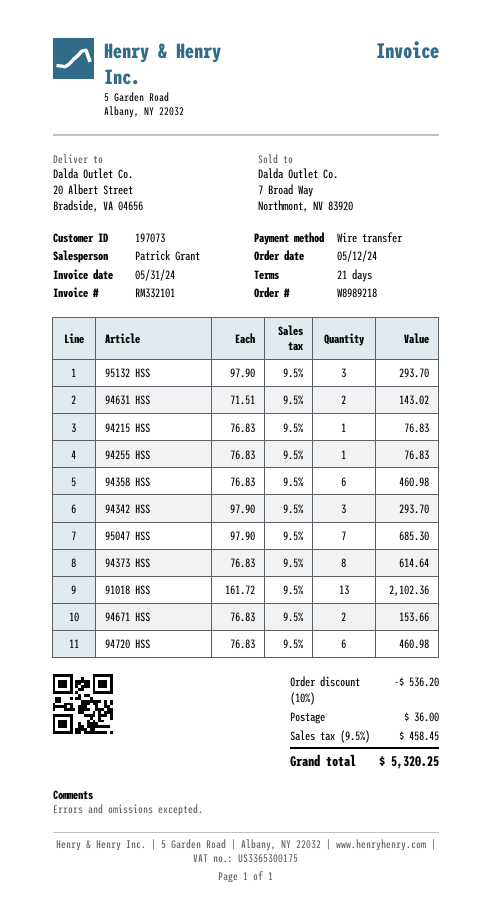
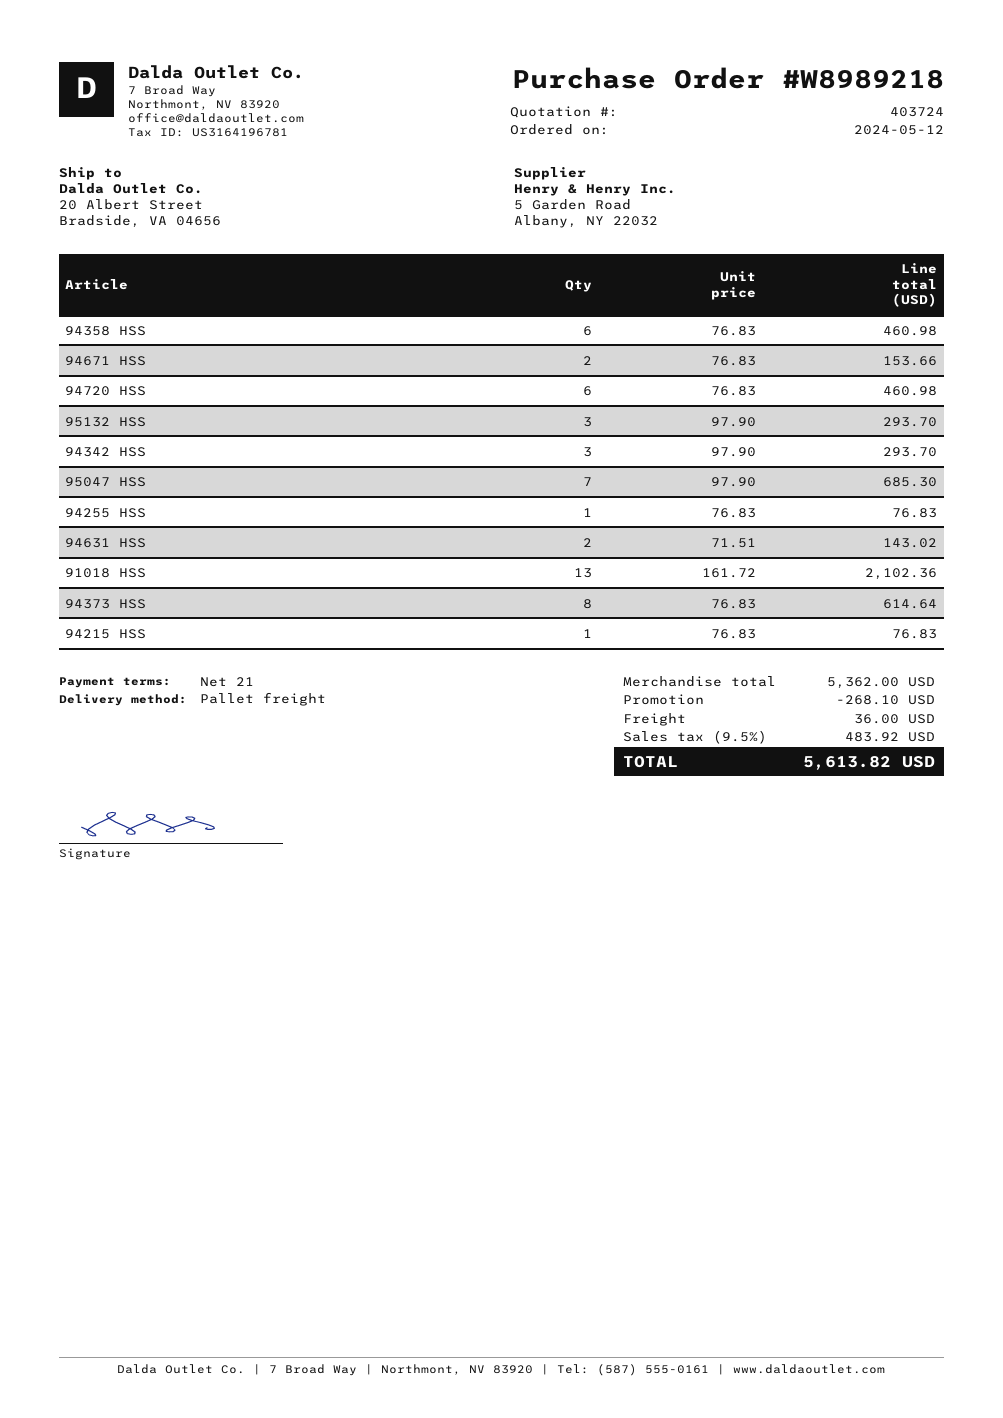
discount: 536.20 -> 268.10
tax: 9.5% = 458.45 -> 9.5% = 483.92
total: 5320.25 -> 5613.82

